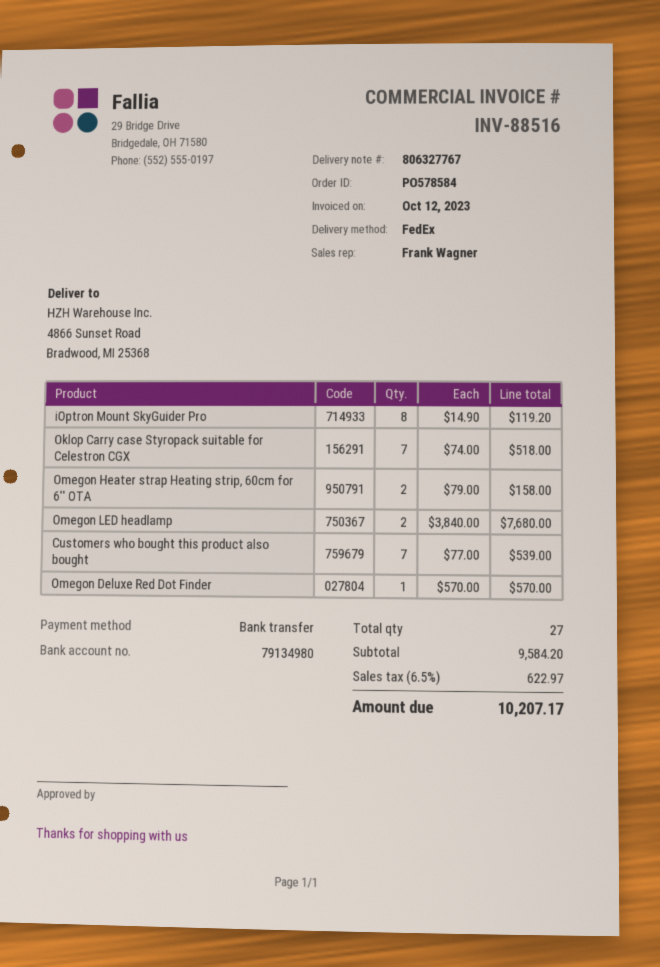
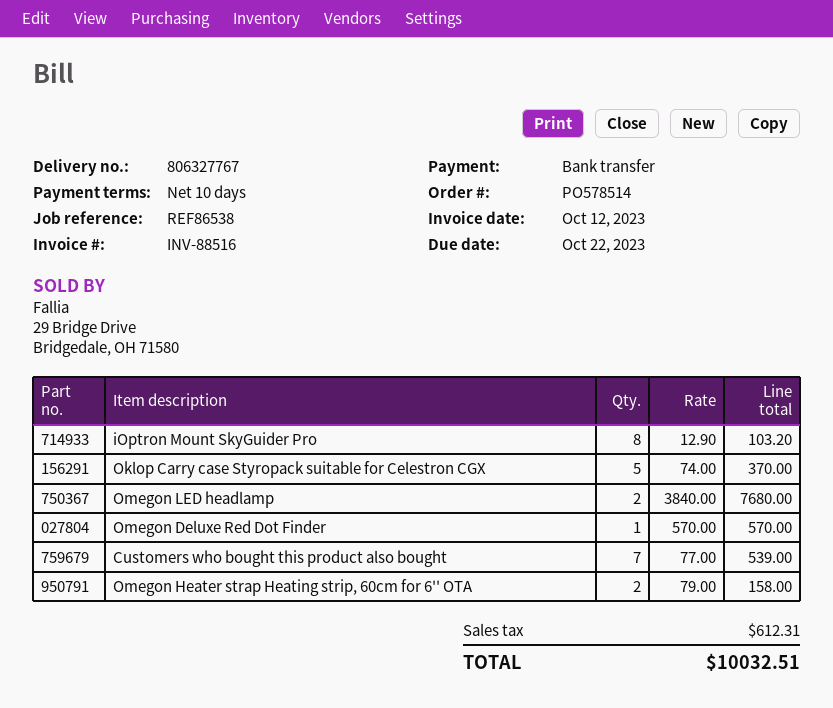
order number: PO578584 -> PO578514
iOptron Mount SkyGuider Pro: 8 x 14.90 = 119.20 -> 8 x 12.90 = 103.20
Oklop Carry case Styropack suitable for Celestron CGX: 7 x 74.00 = 518.00 -> 5 x 74.00 = 370.00
tax: 622.97 -> 612.31
total: 10207.17 -> 10032.51

